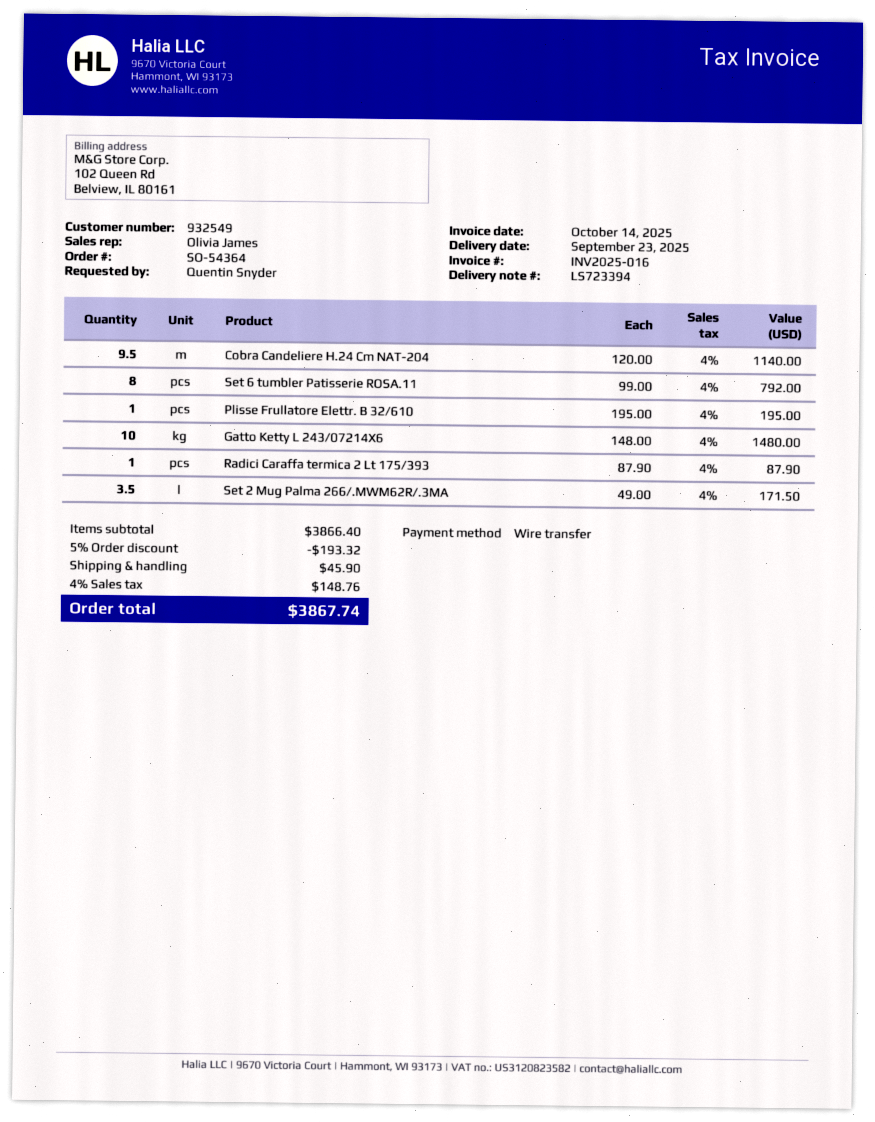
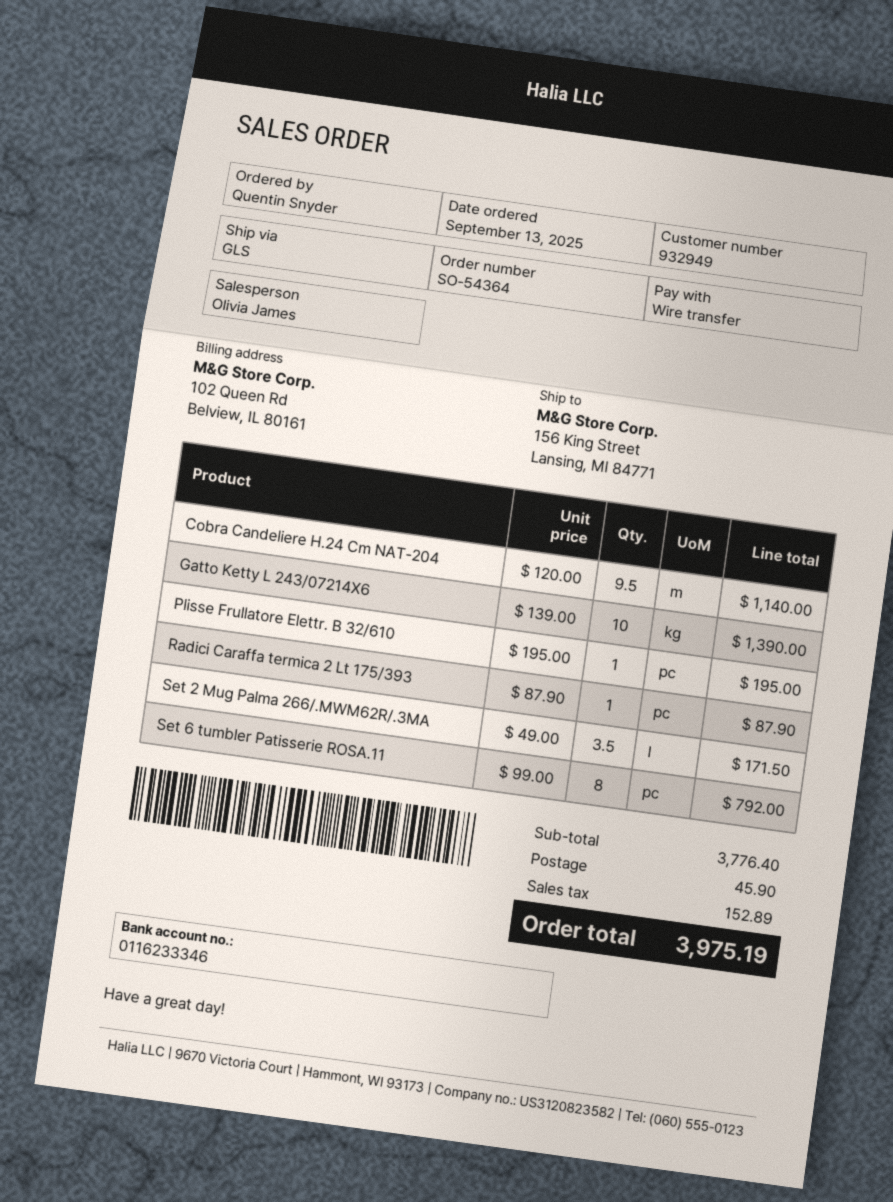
customer number: 932549 -> 932949
Gatto Ketty L 243/07214X6: 10 x 148.00 = 1480.00 -> 10 x 139.00 = 1390.00
subtotal: 3866.40 -> 3776.40
discount: 5% = 193.32 -> none
tax: 148.76 -> 152.89
total: 3867.74 -> 3975.19

